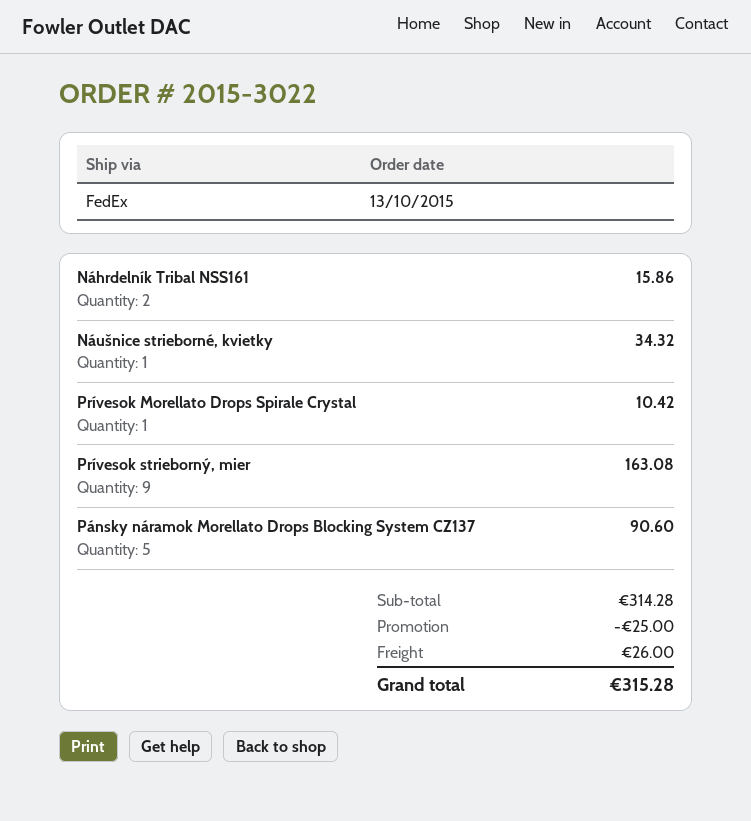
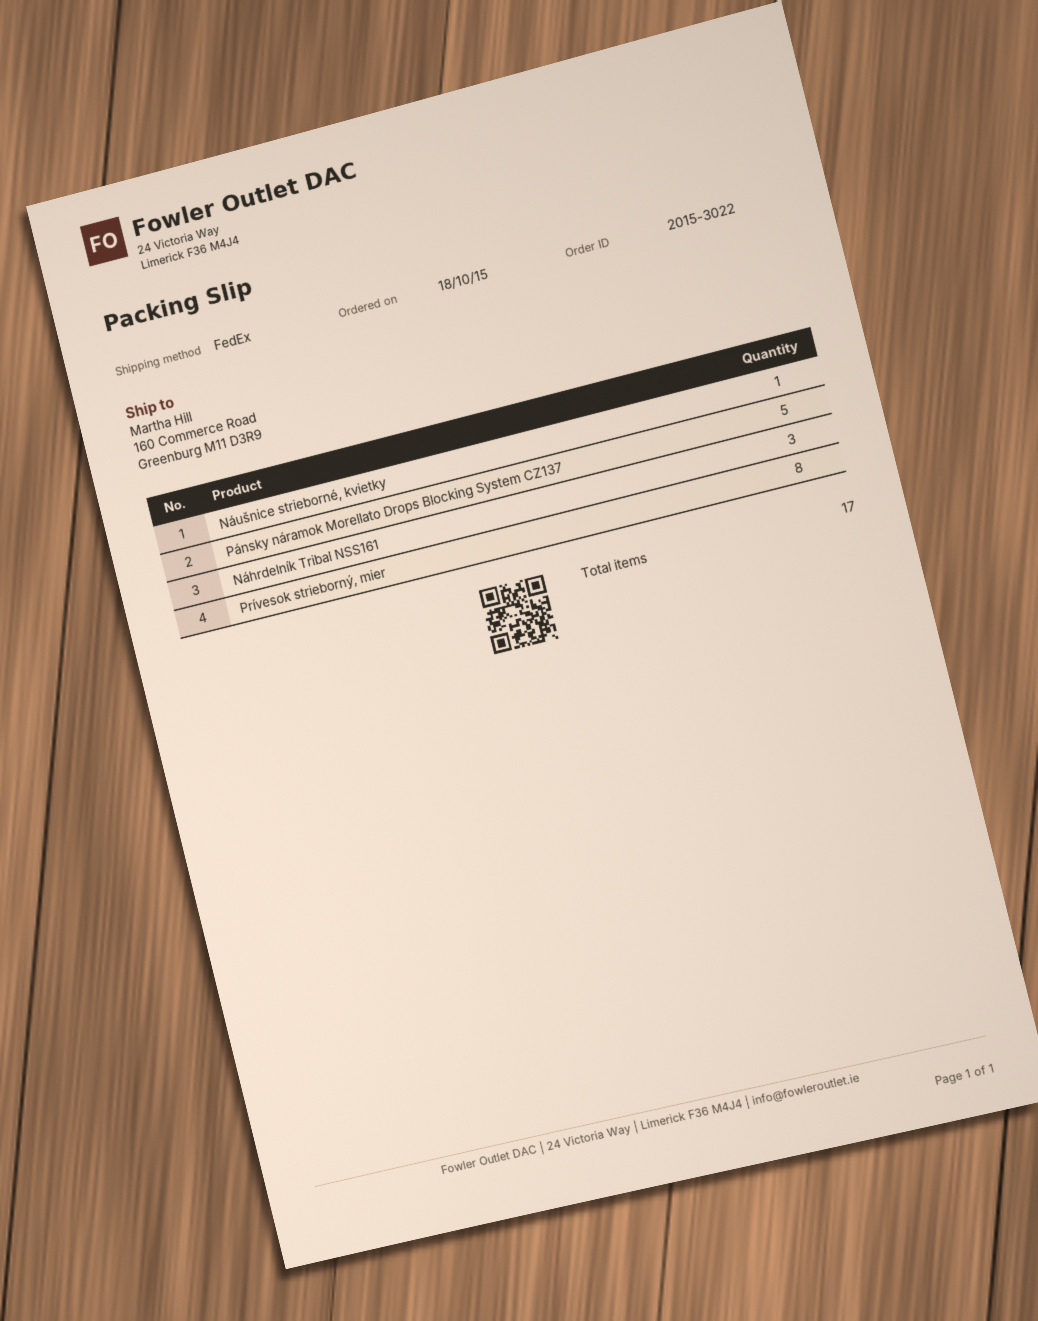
order date: 2015-10-13 -> 2015-10-18
Náhrdelník Tribal NSS161: 2 -> 3
Prívesok Morellato Drops Spirale Crystal: 1 -> none
Prívesok strieborný, mier: 9 -> 8

